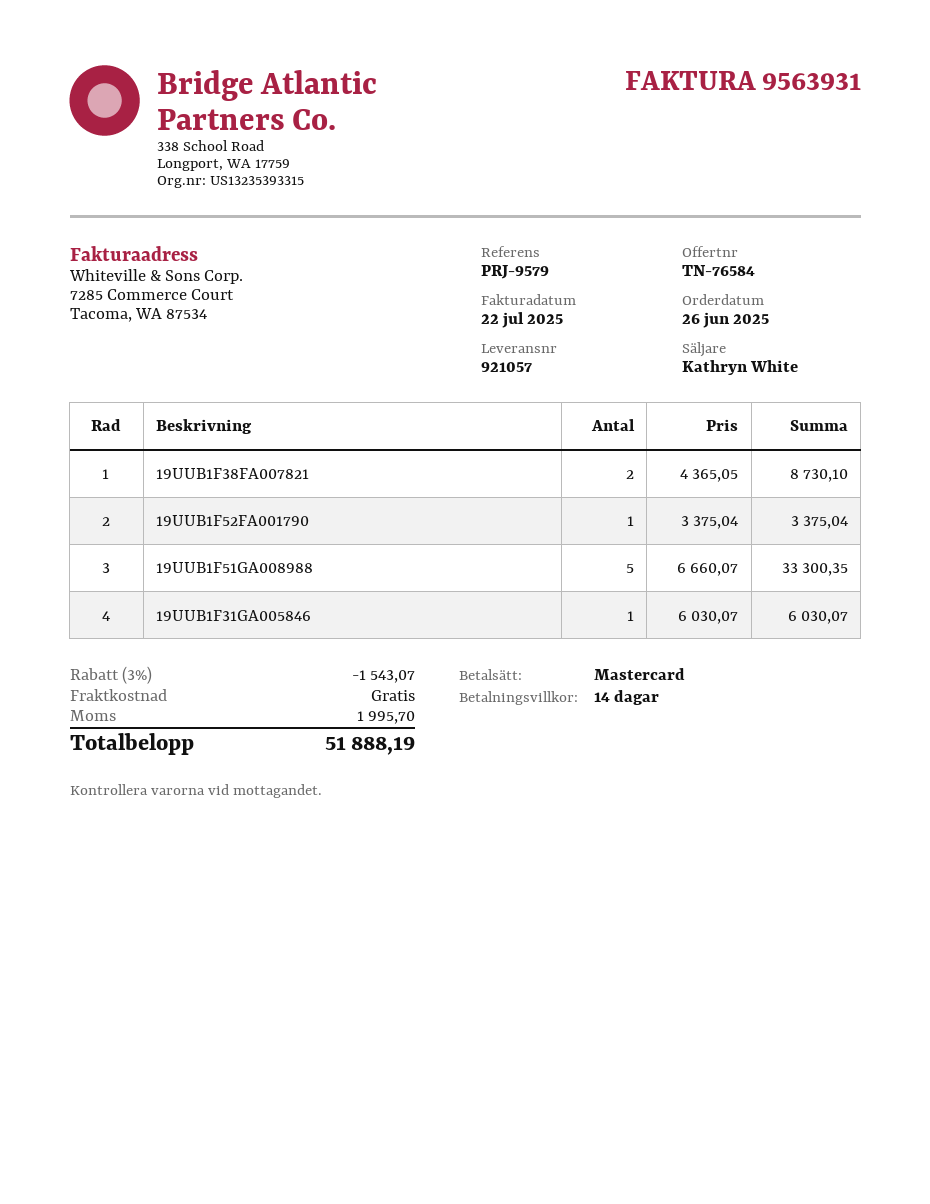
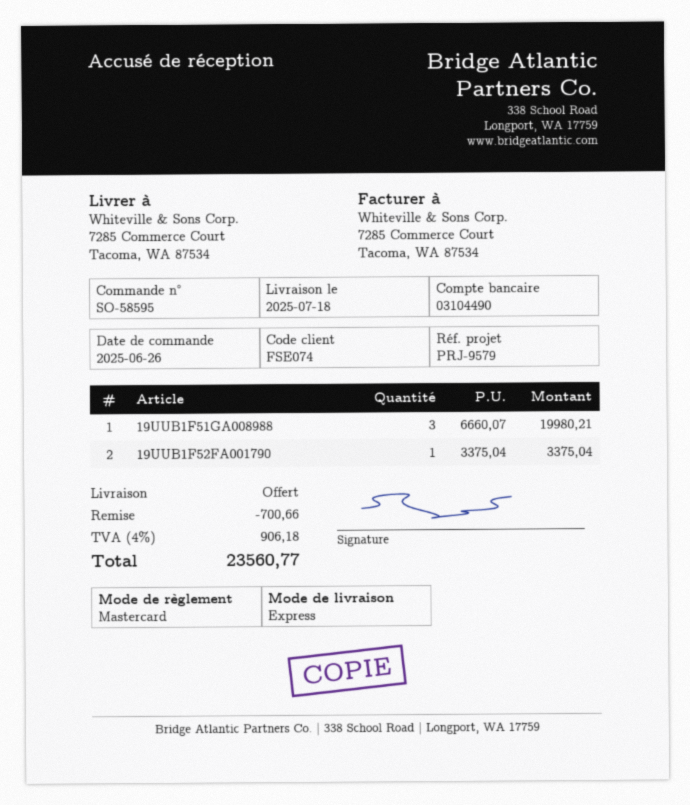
19UUB1F38FA007821: 2 x 4365.05 = 8730.10 -> none
19UUB1F51GA008988: 5 x 6660.07 = 33300.35 -> 3 x 6660.07 = 19980.21
19UUB1F31GA005846: 1 x 6030.07 = 6030.07 -> none
discount: 1543.07 -> 700.66
tax: 1995.70 -> 906.18
total: 51888.19 -> 23560.77

